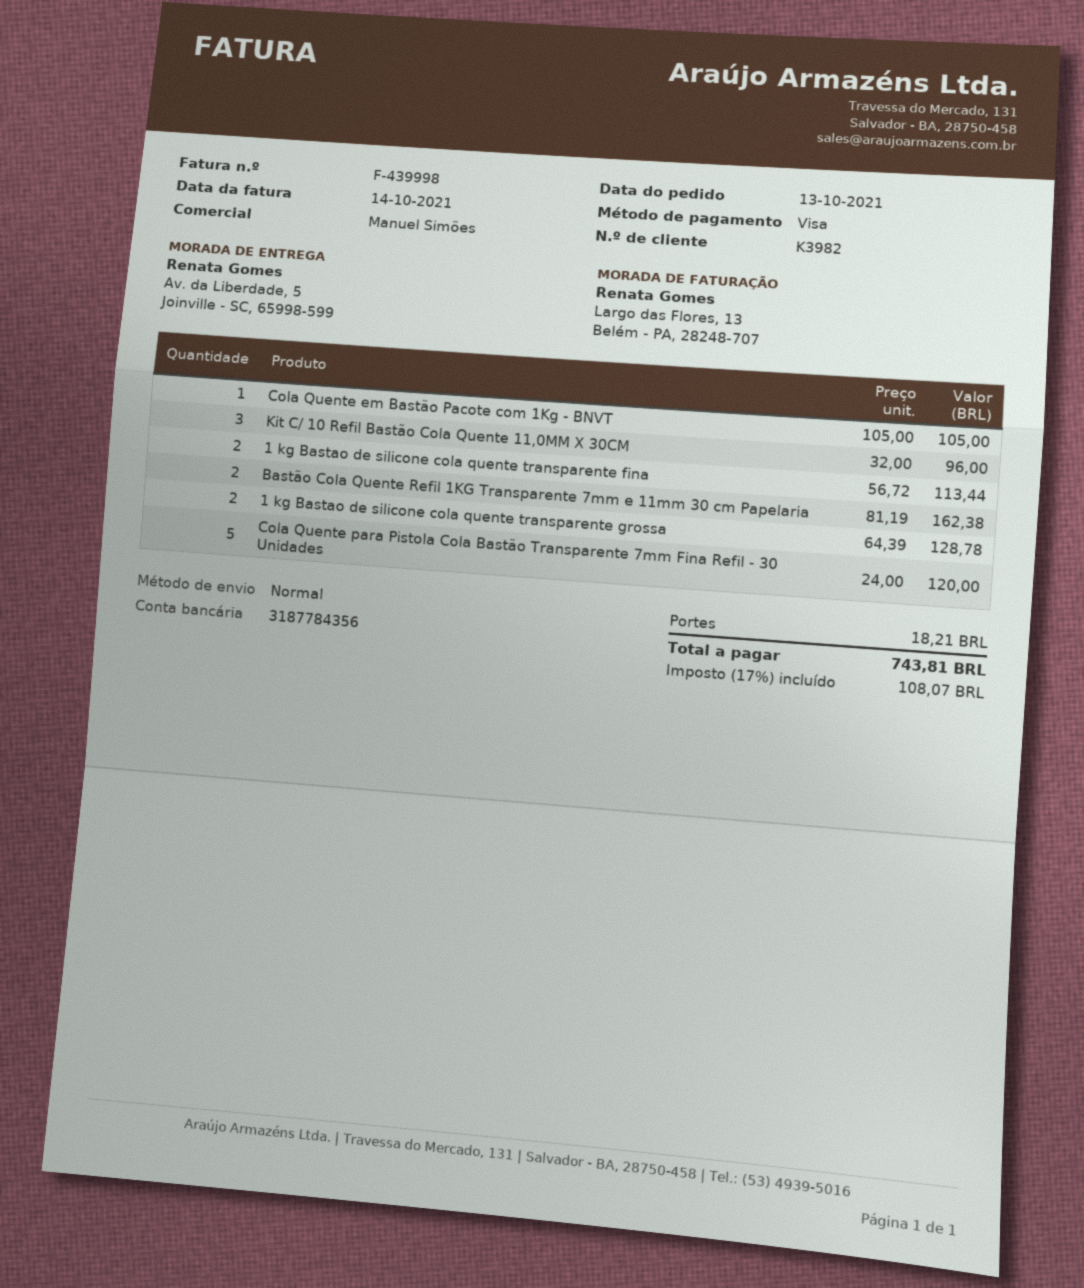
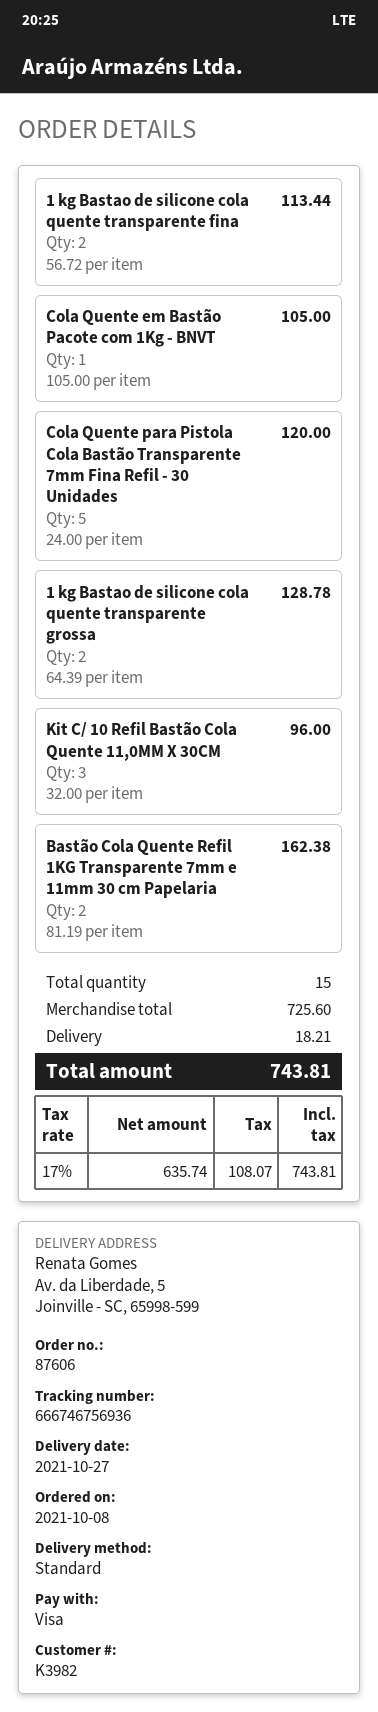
order date: 2021-10-13 -> 2021-10-08

